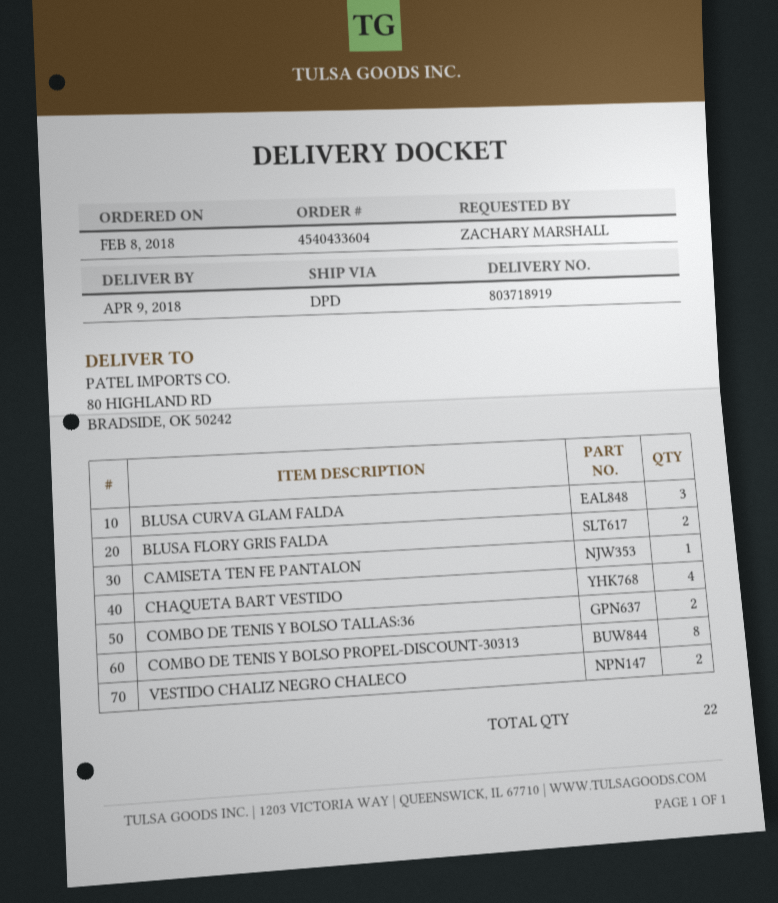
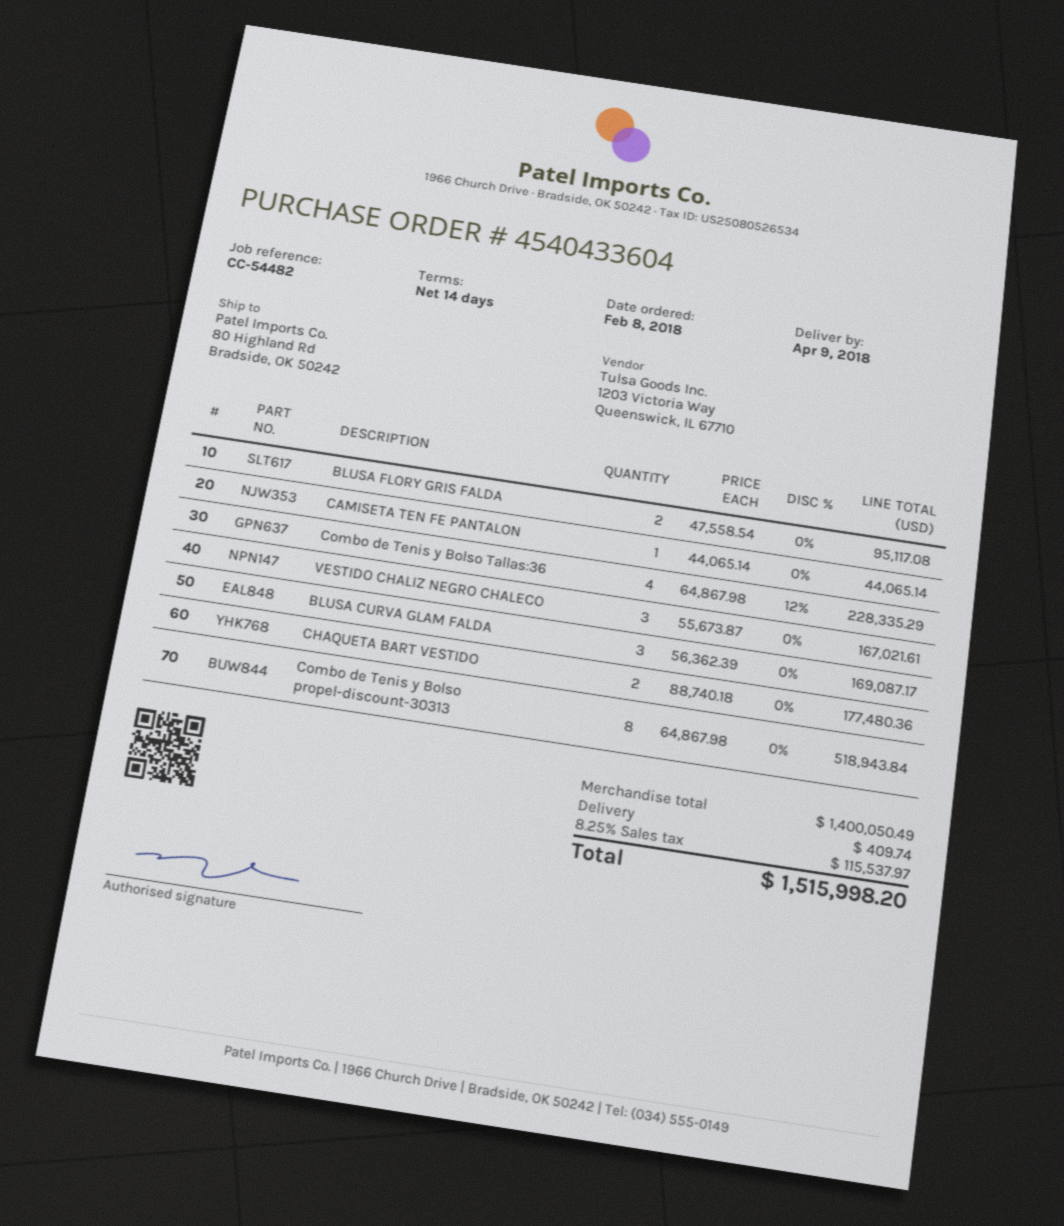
CHAQUETA BART VESTIDO: 4 -> 2
COMBO DE TENIS Y BOLSO TALLAS:36: 2 -> 4
VESTIDO CHALIZ NEGRO CHALECO: 2 -> 3

